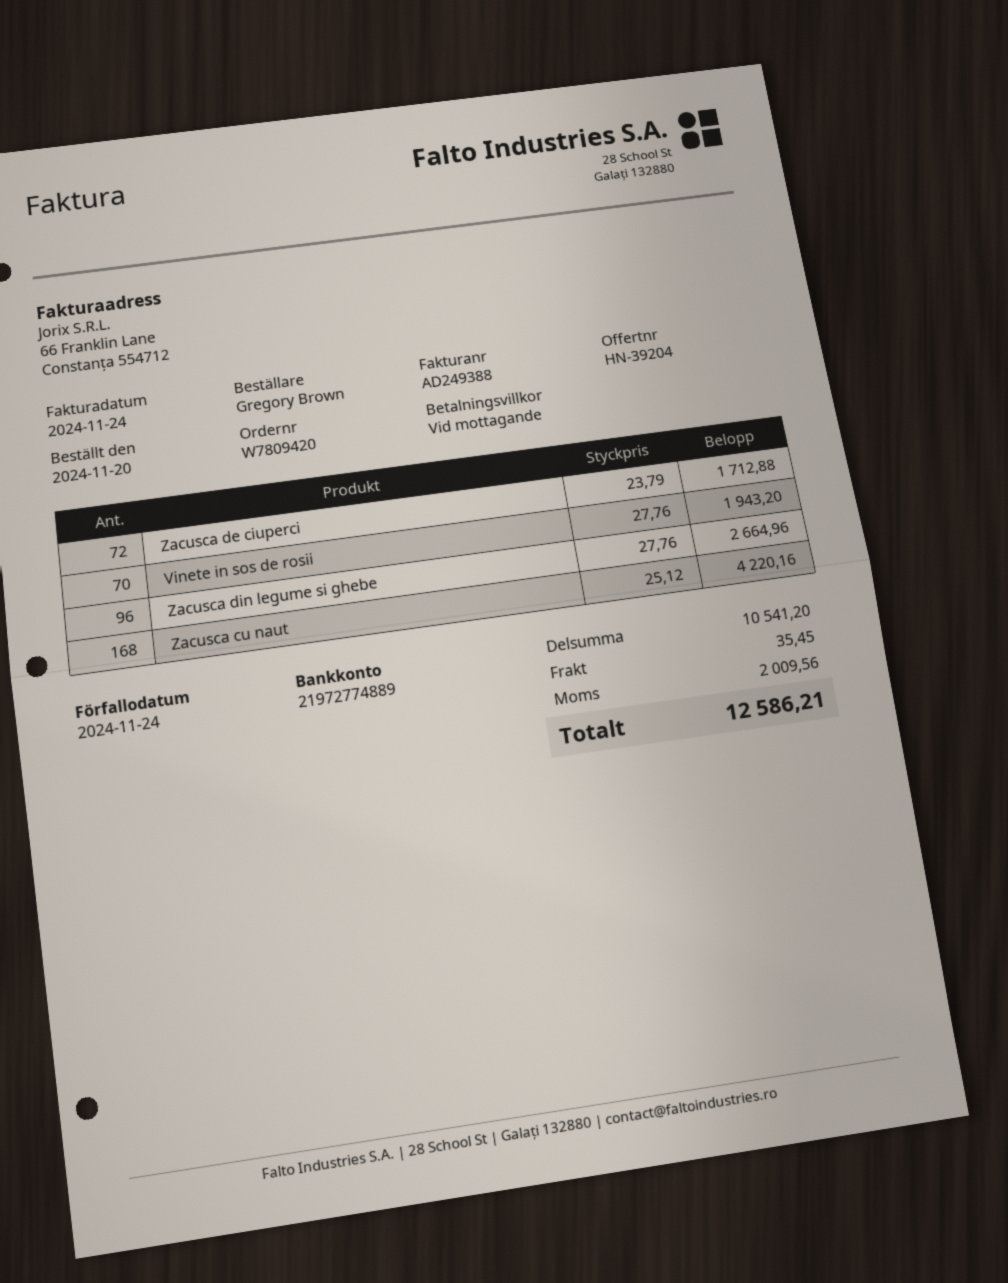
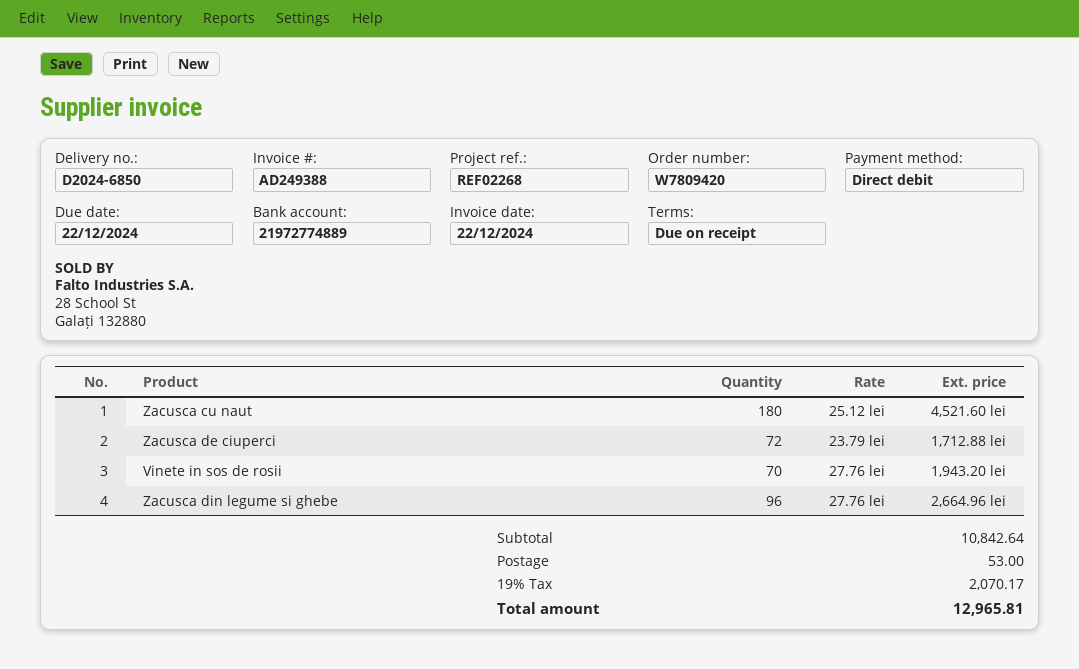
invoice date: 2024-11-24 -> 2024-12-22
due date: 2024-11-24 -> 2024-12-22
Zacusca cu naut: 168 x 25.12 = 4220.16 -> 180 x 25.12 = 4521.60
subtotal: 10541.20 -> 10842.64
shipping: 35.45 -> 53.00
tax: 2009.56 -> 2070.17
total: 12586.21 -> 12965.81

